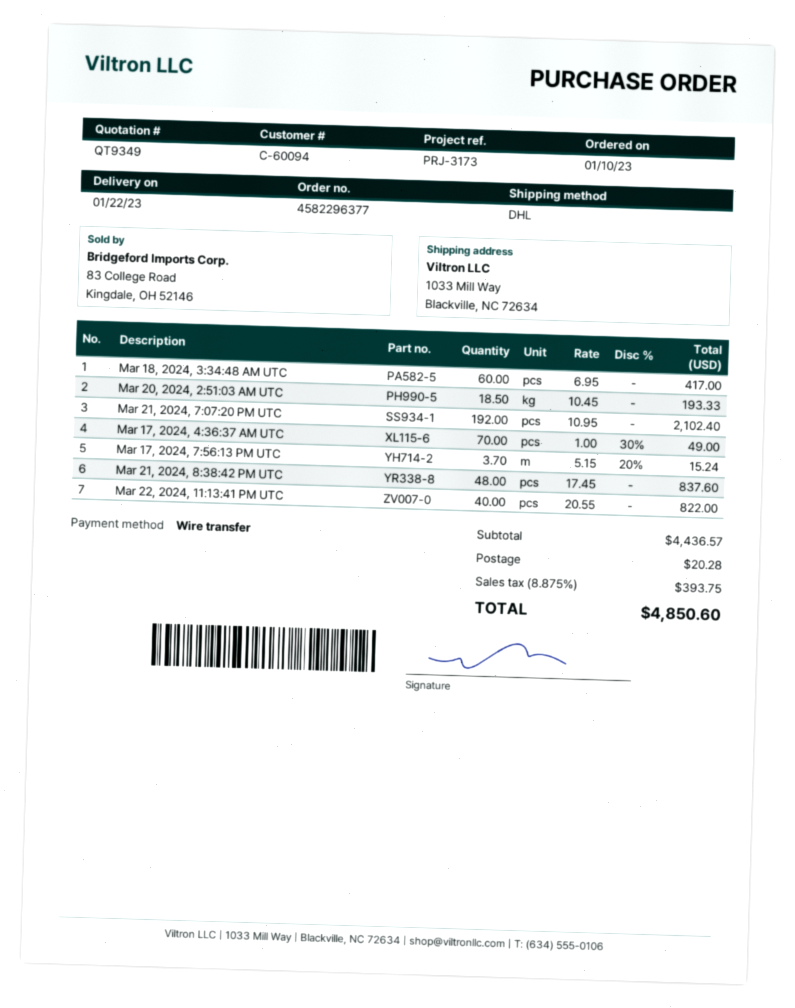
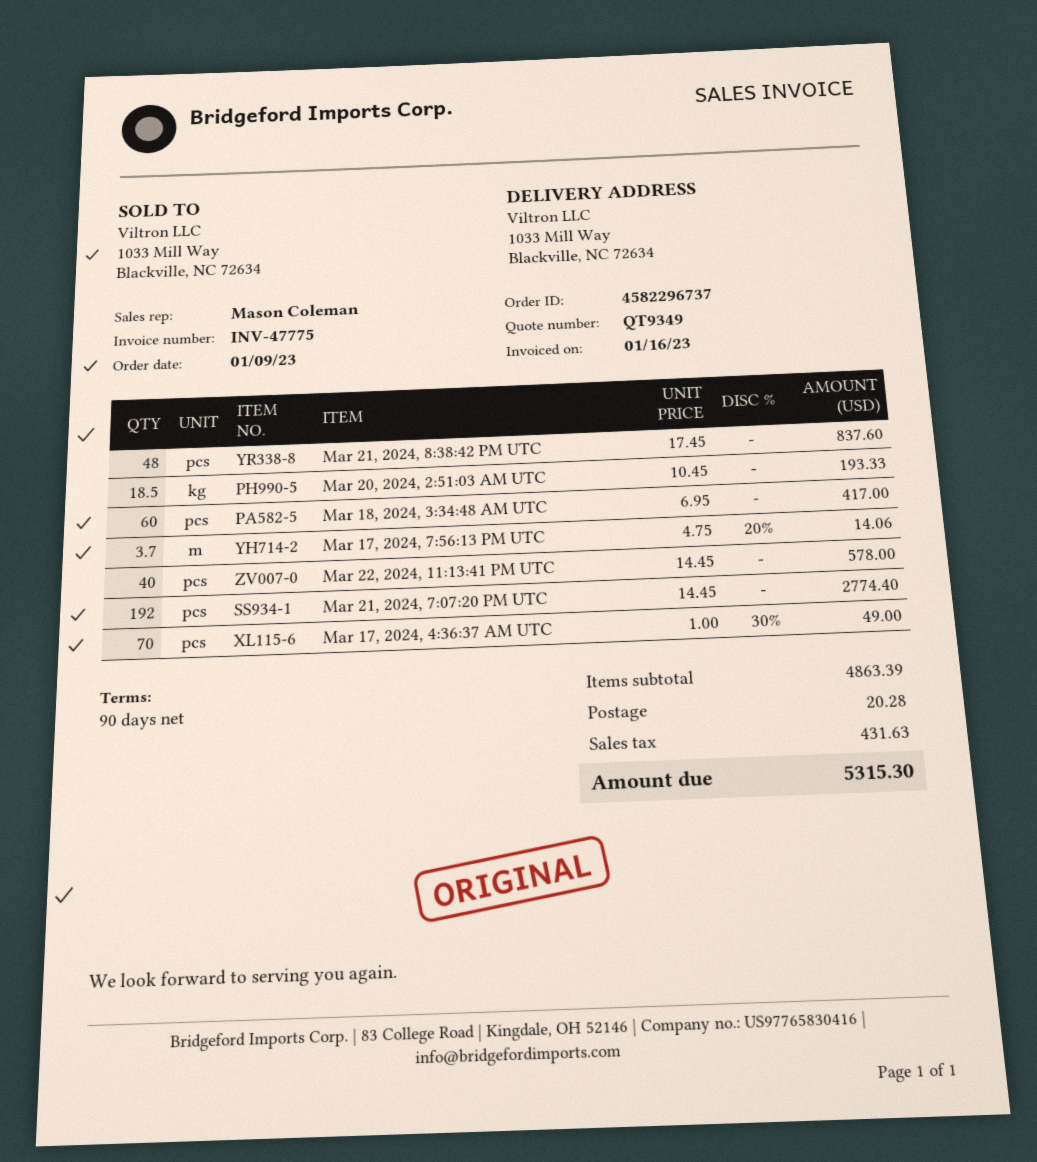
order number: 4582296377 -> 4582296737
order date: 2023-01-10 -> 2023-01-09
Mar 21, 2024, 7:07:20 PM UTC: 192 x 10.95 = 2102.40 -> 192 x 14.45 = 2774.40
Mar 17, 2024, 7:56:13 PM UTC: 3.7 x 5.15 - 20% = 15.24 -> 3.7 x 4.75 - 20% = 14.06
Mar 22, 2024, 11:13:41 PM UTC: 40 x 20.55 = 822.00 -> 40 x 14.45 = 578.00
subtotal: 4436.57 -> 4863.39
tax: 393.75 -> 431.63
total: 4850.60 -> 5315.30

